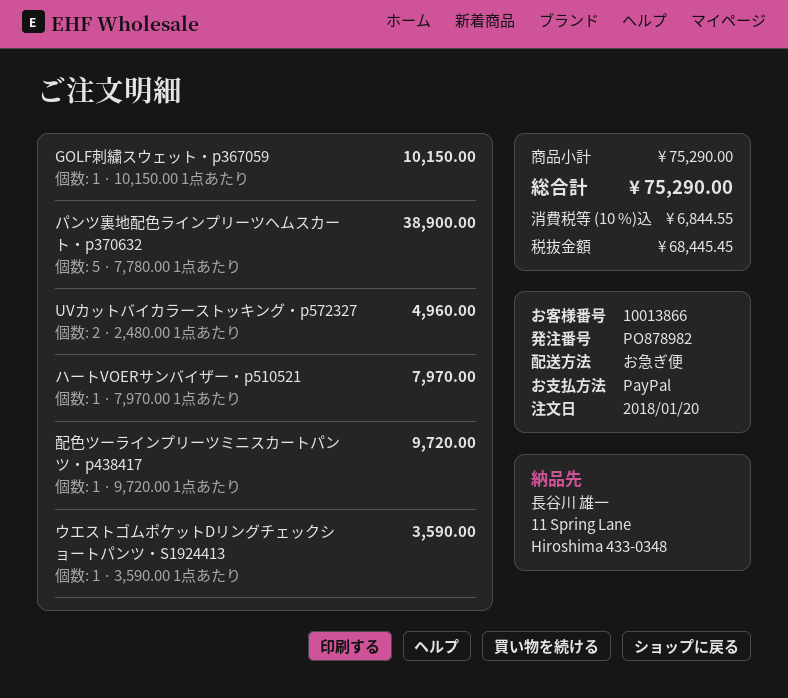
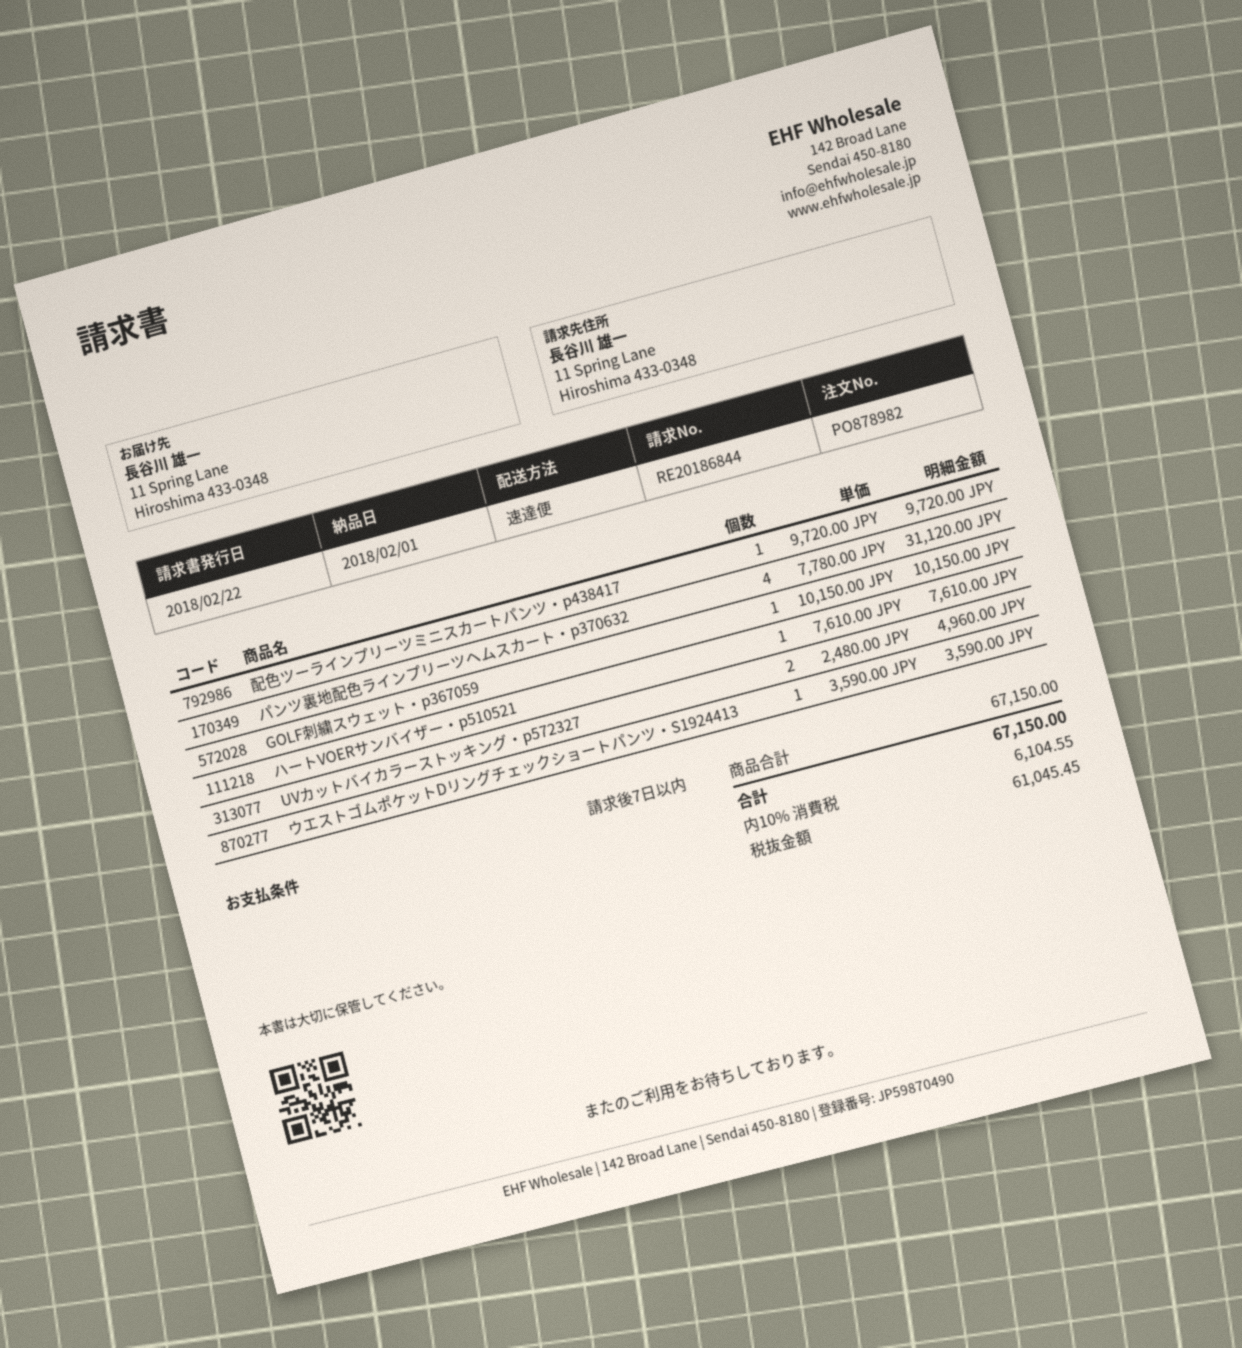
パンツ裏地配色ラインプリーツヘムスカート・p370632: 5 x 7780.00 = 38900.00 -> 4 x 7780.00 = 31120.00
ハートVOERサンバイザー・p510521: 1 x 7970.00 = 7970.00 -> 1 x 7610.00 = 7610.00
subtotal: 75290.00 -> 67150.00
net: 68445.45 -> 61045.45
tax: 10% = 6844.55 -> 10% = 6104.55
total: 75290.00 -> 67150.00

